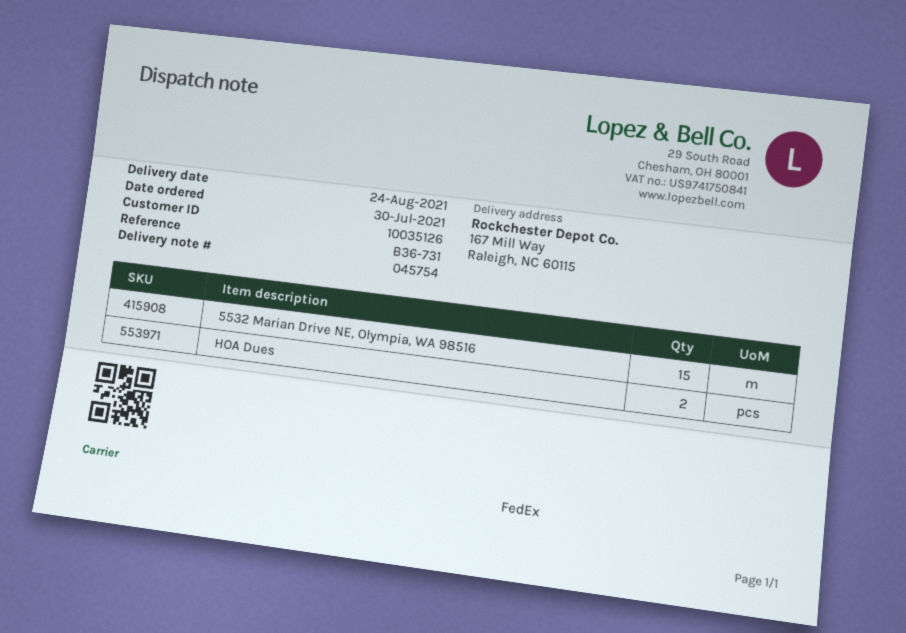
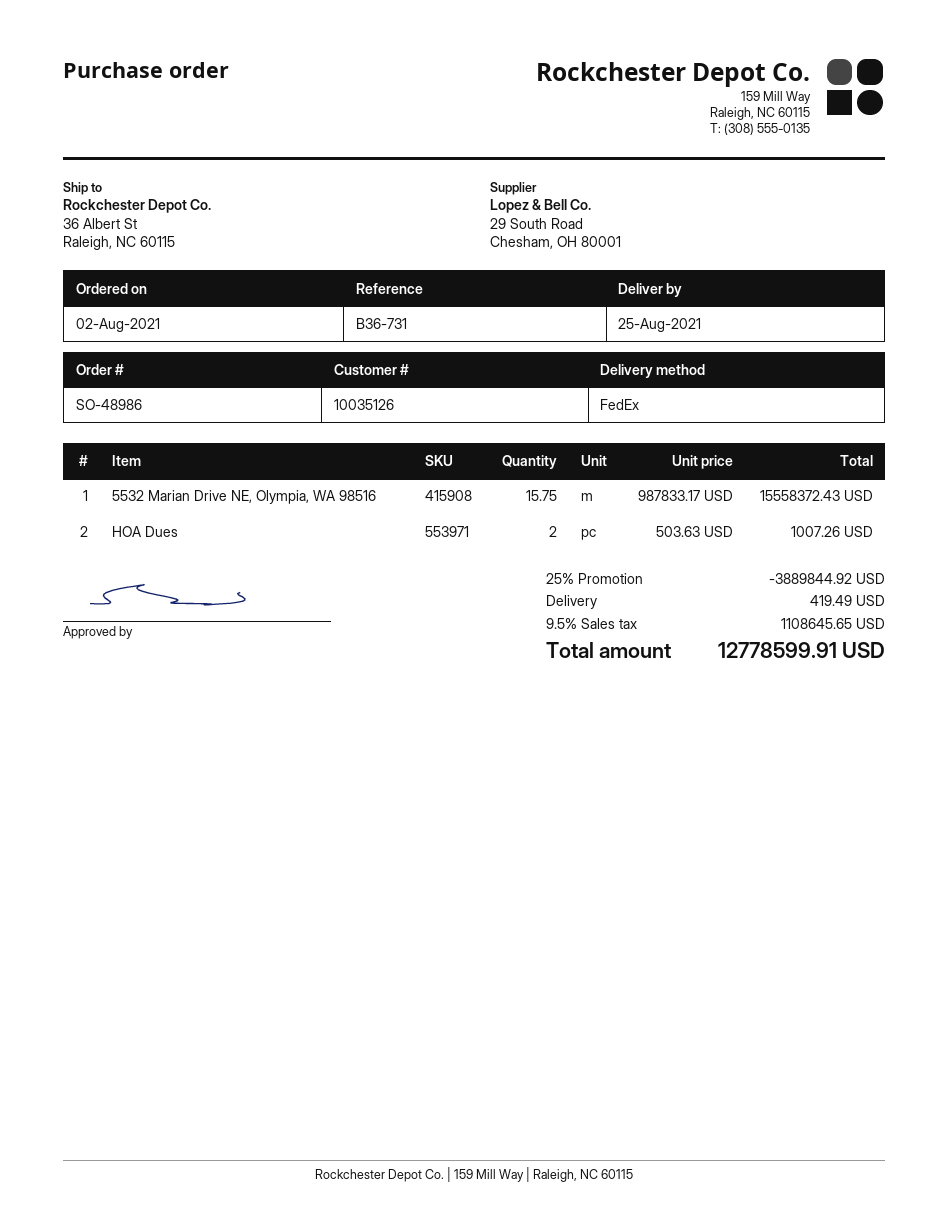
order date: 2021-07-30 -> 2021-08-02
delivery date: 2021-08-24 -> 2021-08-25
ship to: 167 Mill Way, Raleigh, NC 60115 -> 36 Albert St, Raleigh, NC 60115
5532 Marian Drive NE, Olympia, WA 98516: 15 -> 15.75

